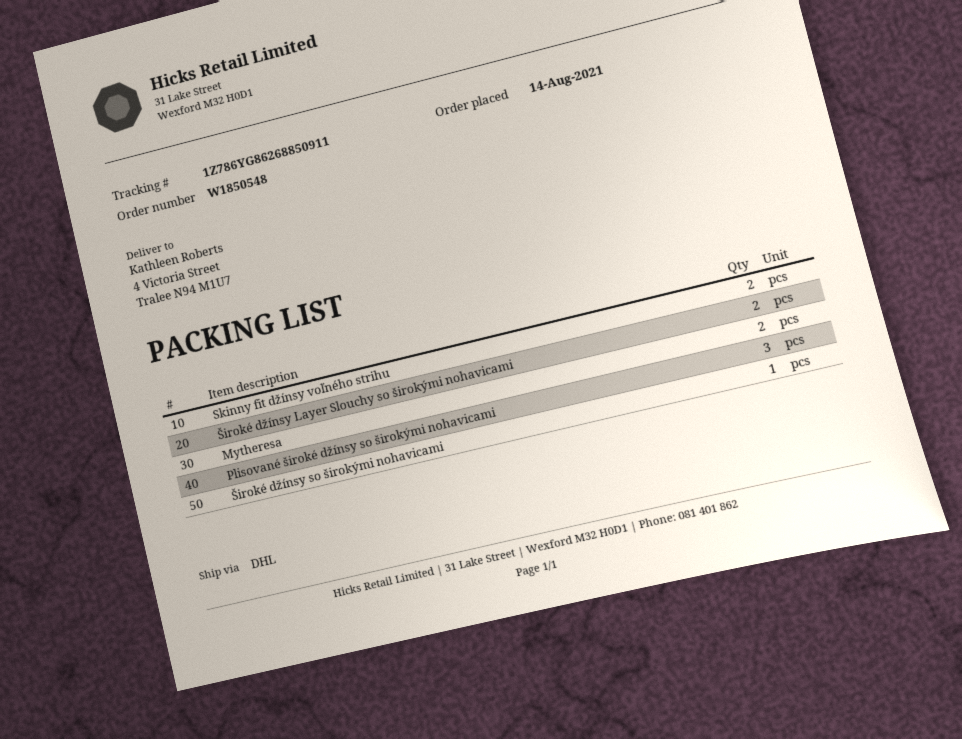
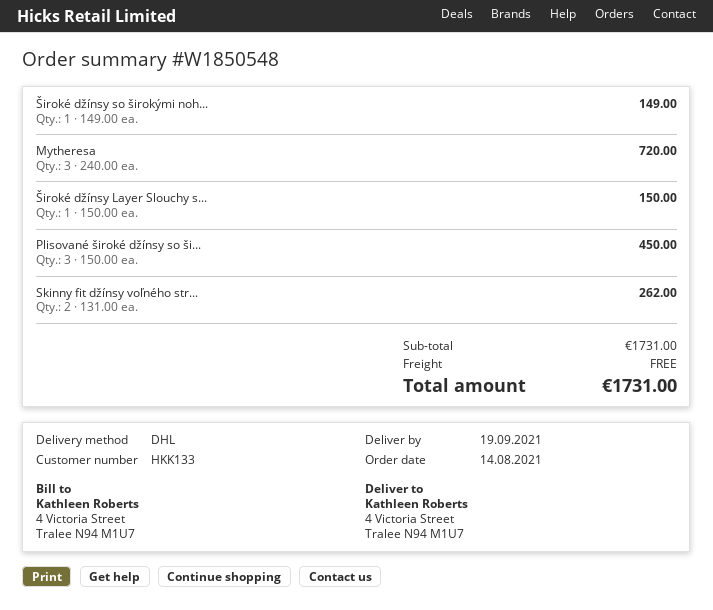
Široké džínsy Layer Slouchy so širokými nohavicami: 2 -> 1
Mytheresa: 2 -> 3

